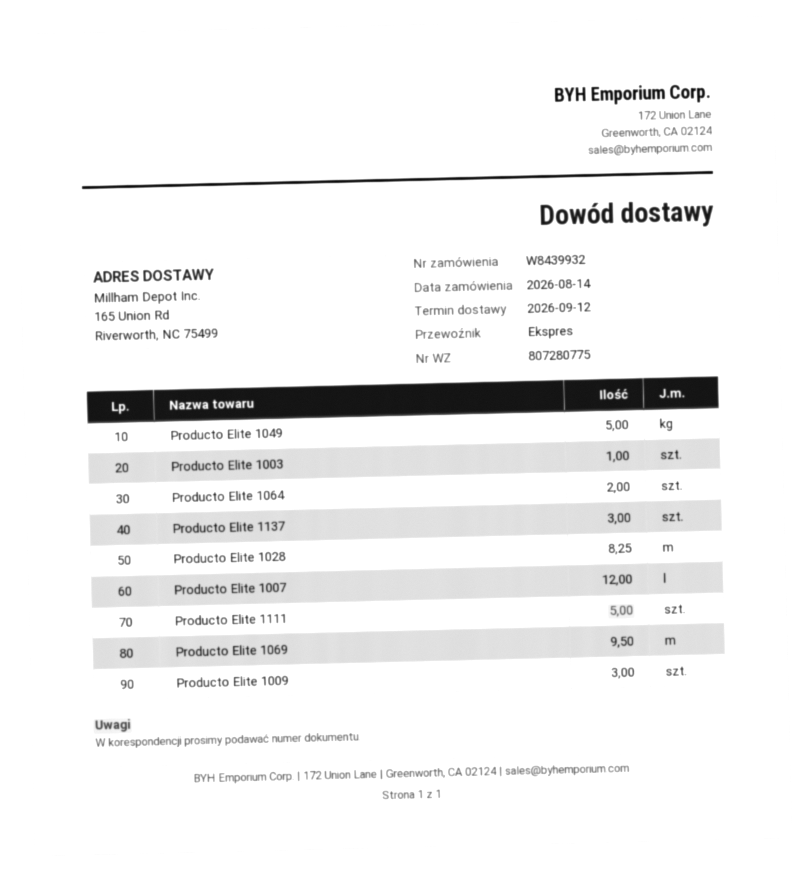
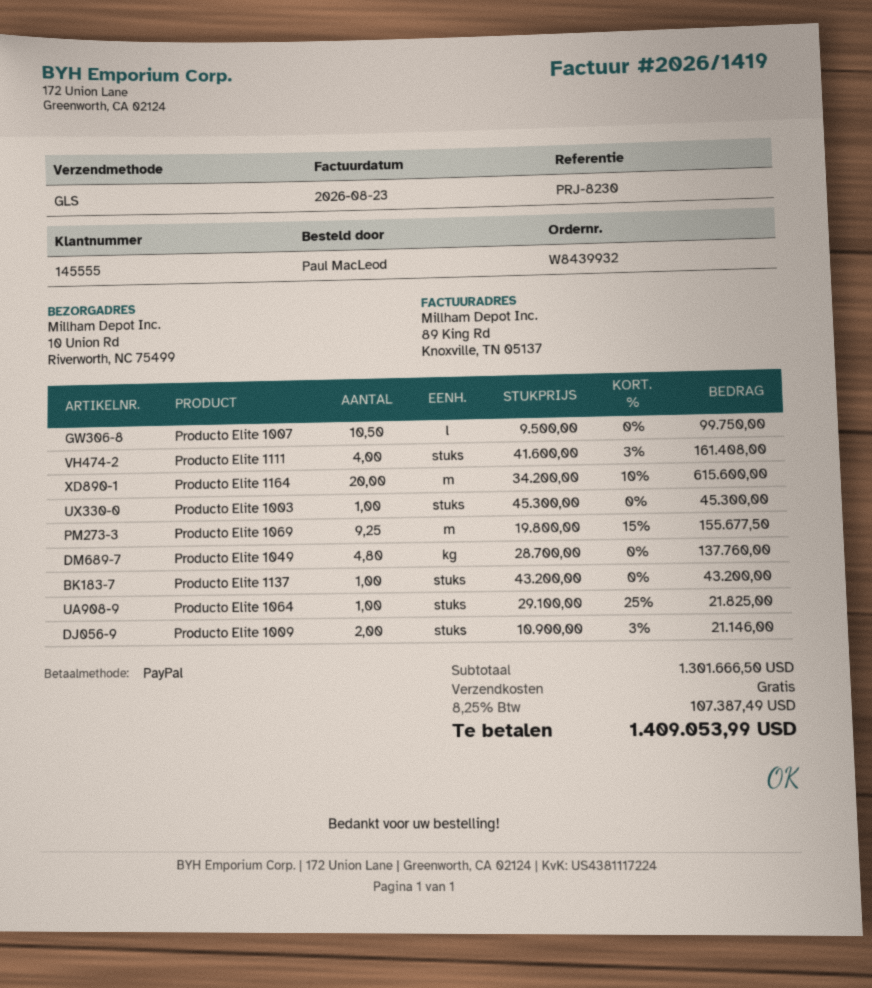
shipping method: express -> GLS
ship to: 165 Union Rd, Riverworth, NC 75499 -> 10 Union Rd, Riverworth, NC 75499
Producto Elite 1049: 5 -> 4.8
Producto Elite 1064: 2 -> 1
Producto Elite 1137: 3 -> 1
Producto Elite 1028: 8.25 -> none
Producto Elite 1007: 12 -> 10.5
Producto Elite 1111: 5 -> 4
Producto Elite 1069: 9.5 -> 9.25
Producto Elite 1009: 3 -> 2
Producto Elite 1164: none -> 20

